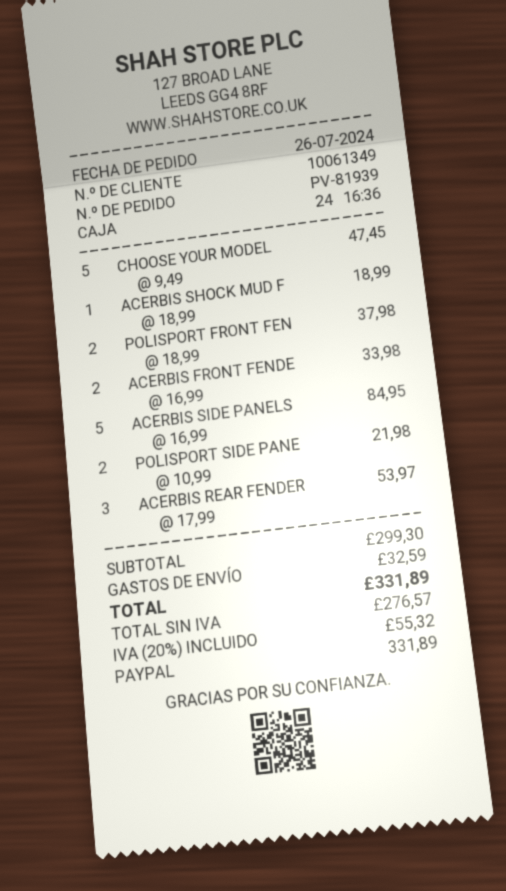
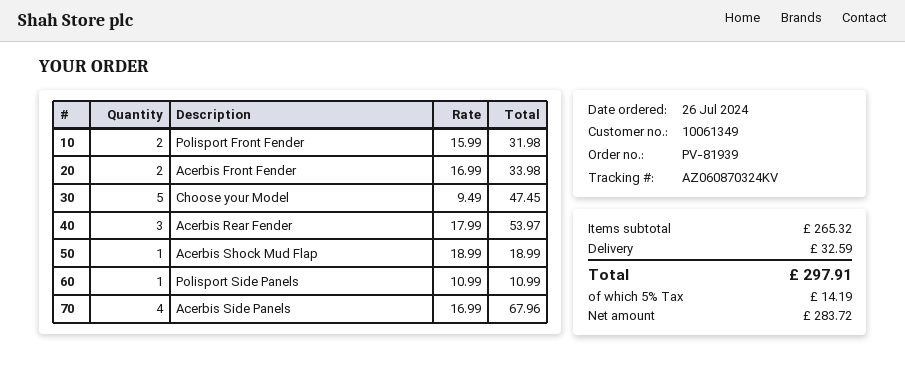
POLISPORT FRONT FEN: 2 x 18.99 = 37.98 -> 2 x 15.99 = 31.98
ACERBIS SIDE PANELS: 5 x 16.99 = 84.95 -> 4 x 16.99 = 67.96
POLISPORT SIDE PANE: 2 x 10.99 = 21.98 -> 1 x 10.99 = 10.99
subtotal: 299.30 -> 265.32
net: 276.57 -> 283.72
tax: 20% = 55.32 -> 5% = 14.19
total: 331.89 -> 297.91

